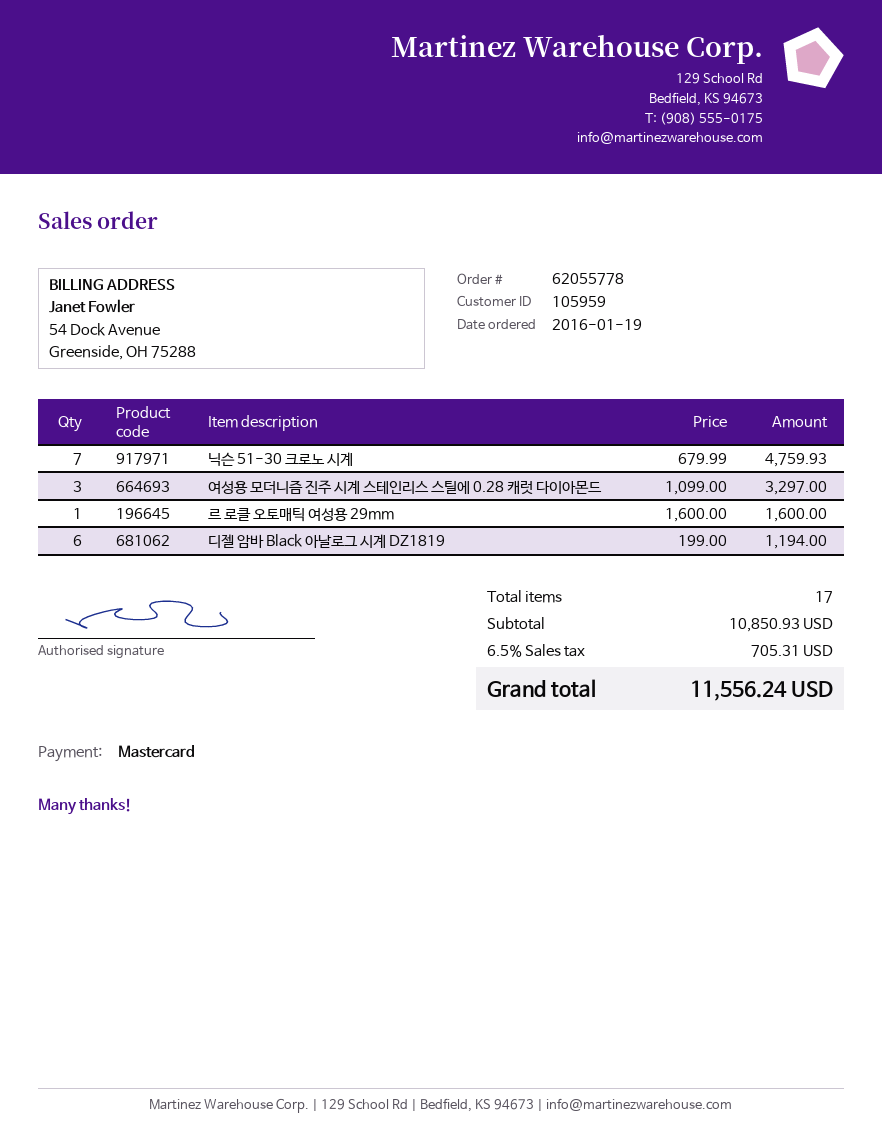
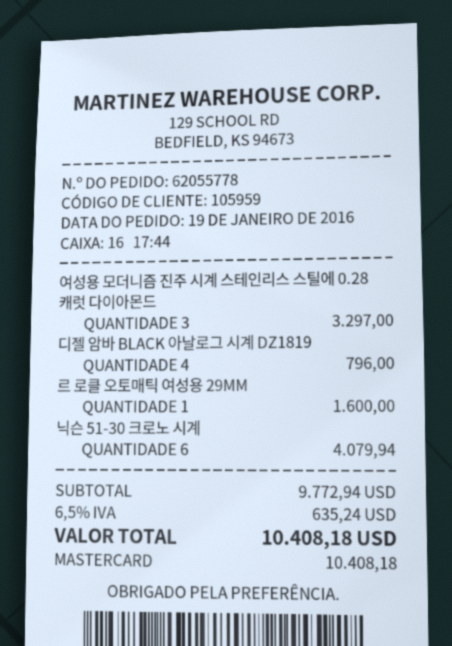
닉슨 51-30 크로노 시계: 7 for 4759.93 -> 6 for 4079.94
디젤 암바 Black 아날로그 시계 DZ1819: 6 for 1194.00 -> 4 for 796.00
subtotal: 10850.93 -> 9772.94
tax: 6.5% = 705.31 -> 6.5% = 635.24
total: 11556.24 -> 10408.18

